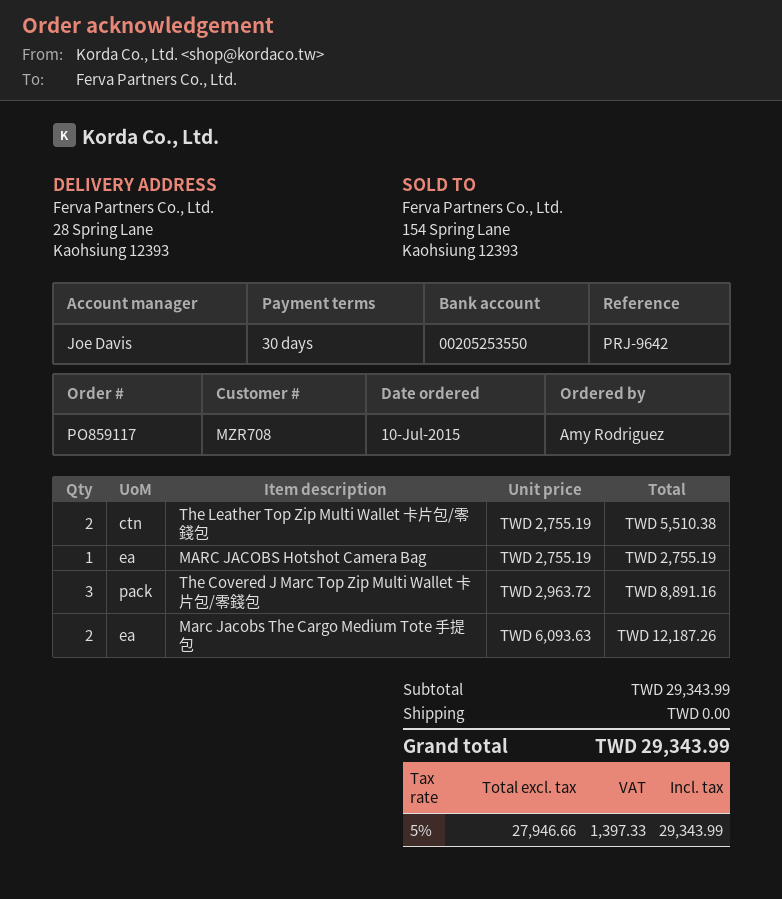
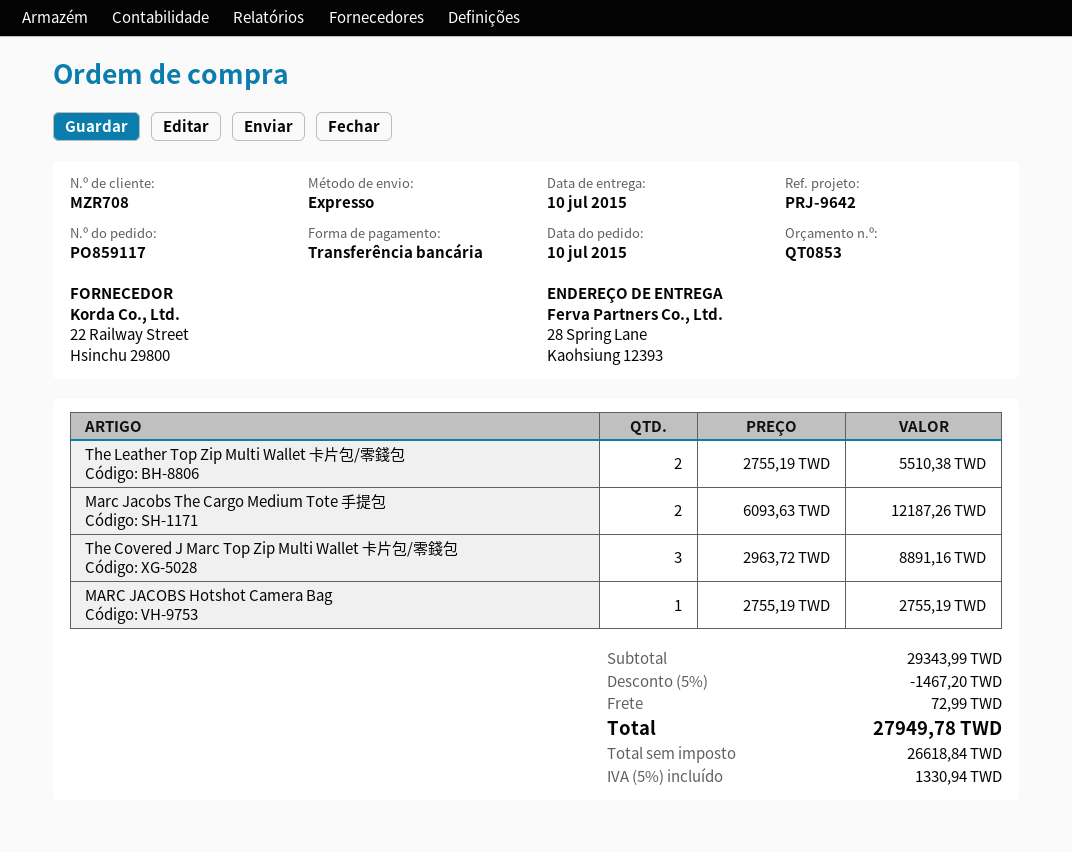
discount: none -> 5% = 1467.20
shipping: 0.00 -> 72.99
net: 27946.66 -> 26618.84
tax: 5% = 1397.33 -> 5% = 1330.94
total: 29343.99 -> 27949.78

